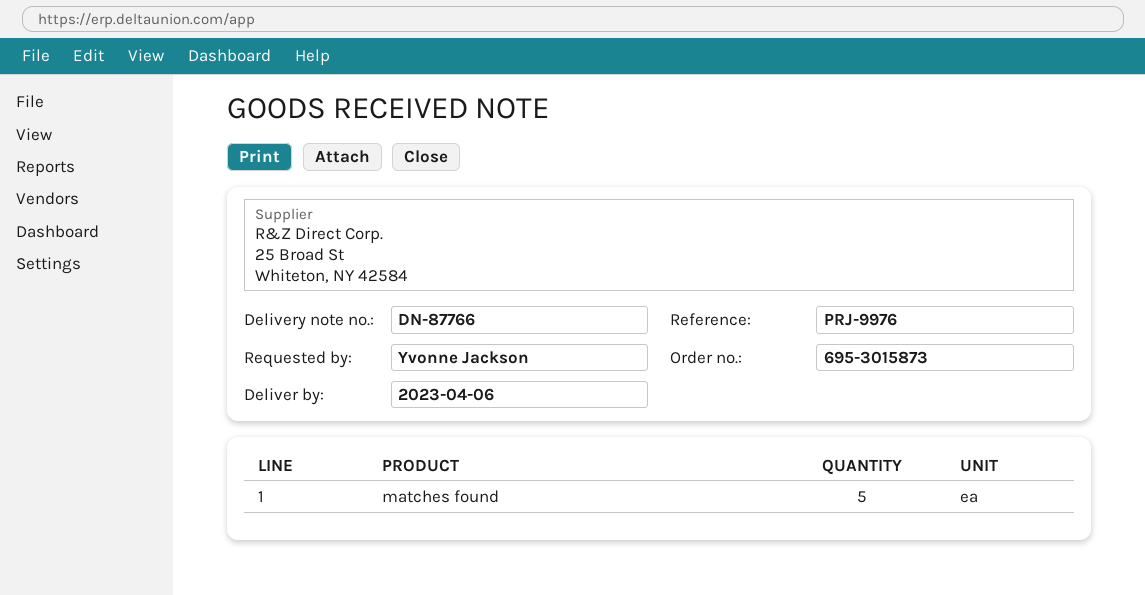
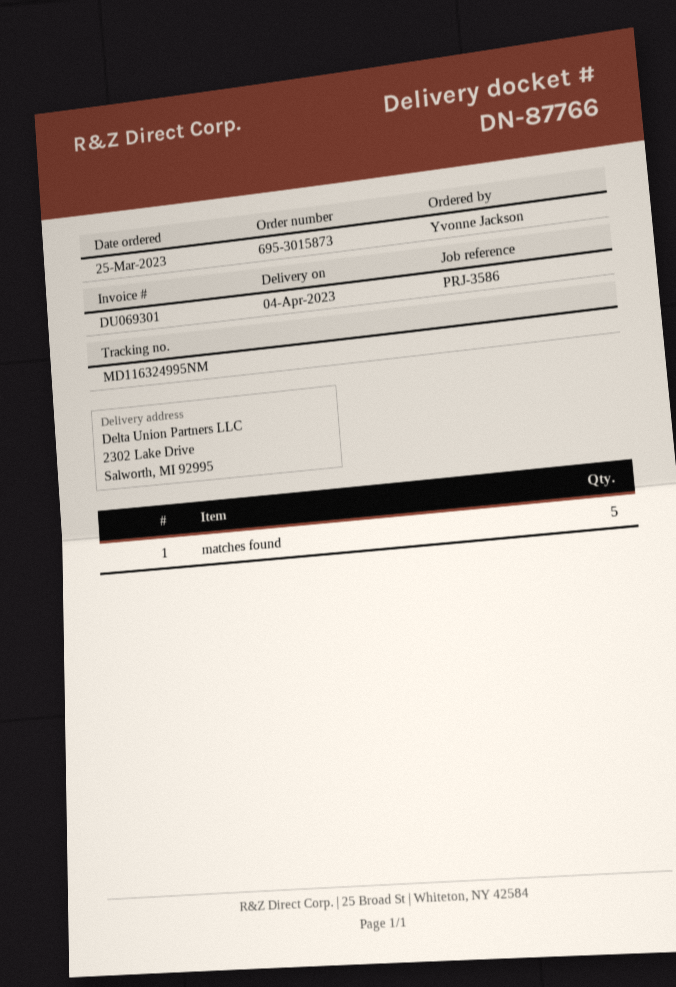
delivery date: 2023-04-06 -> 2023-04-04
reference: PRJ-9976 -> PRJ-3586

